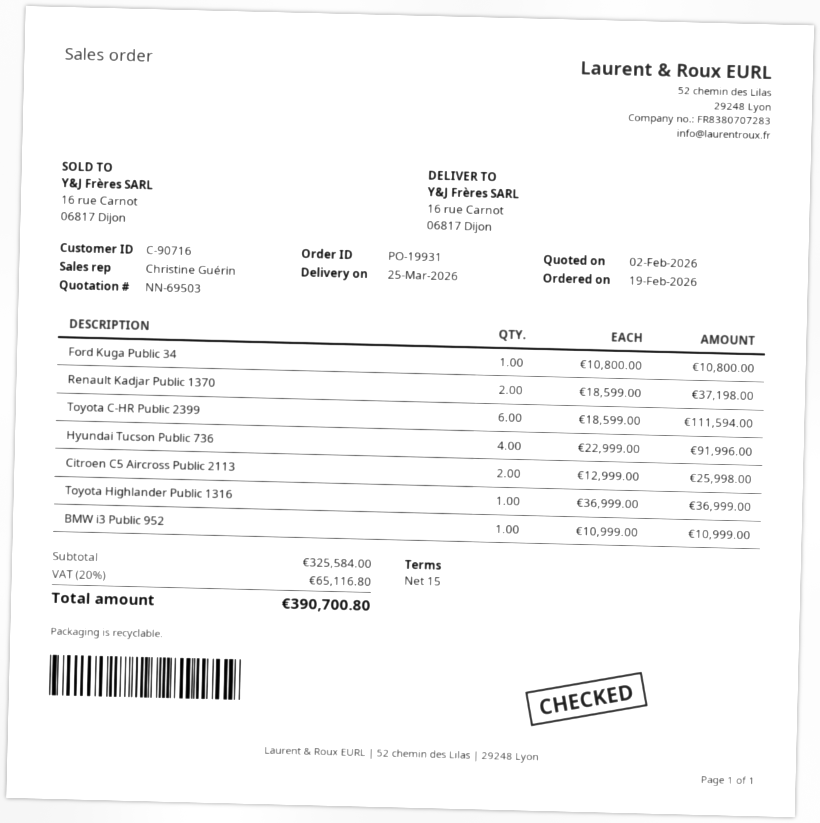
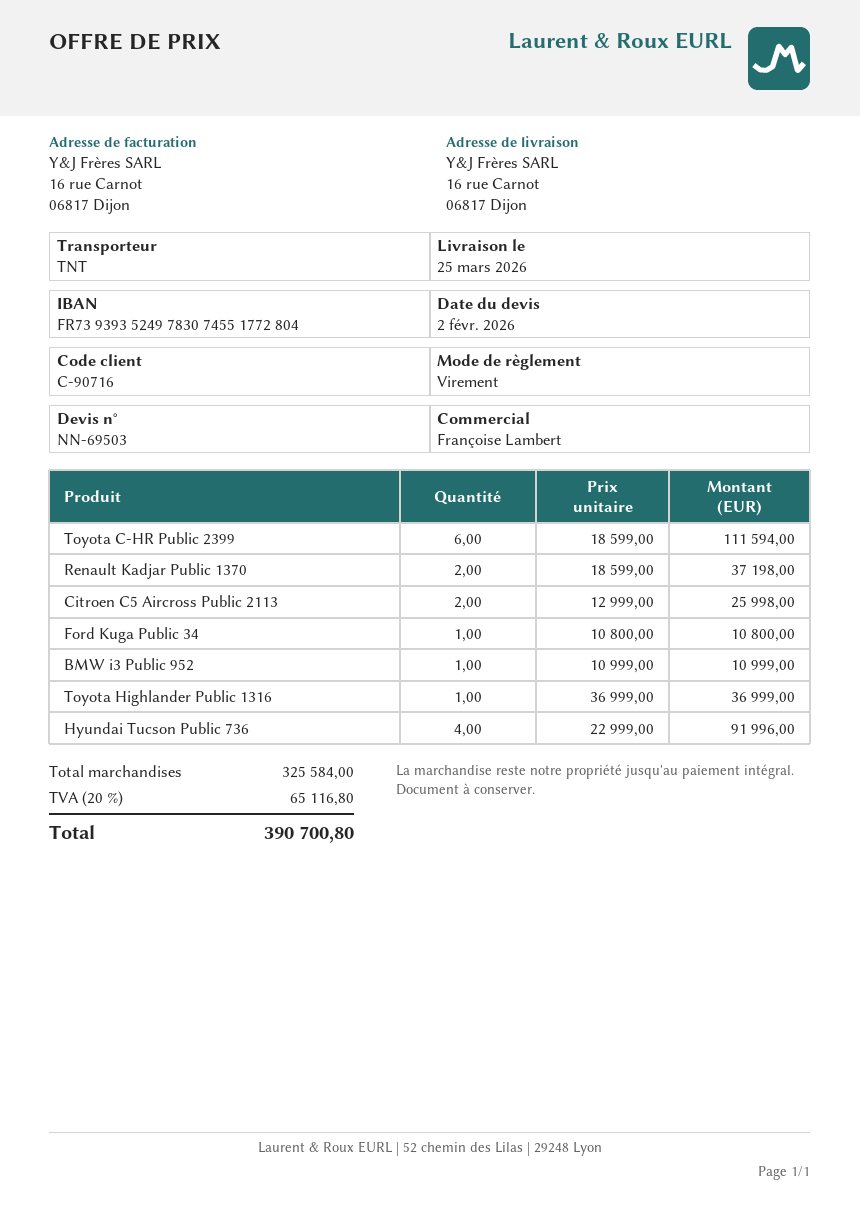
sales rep: Christine Guérin -> Françoise Lambert

